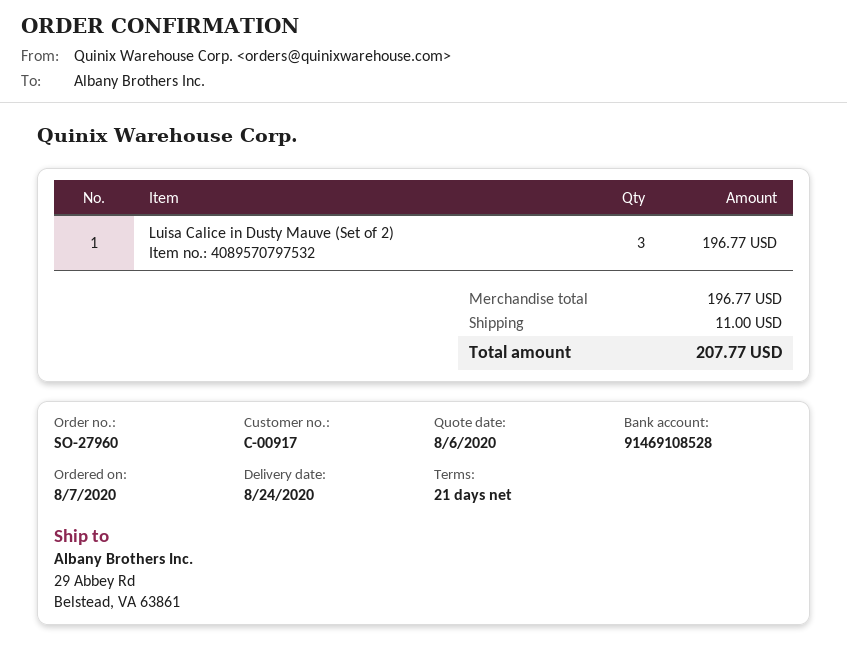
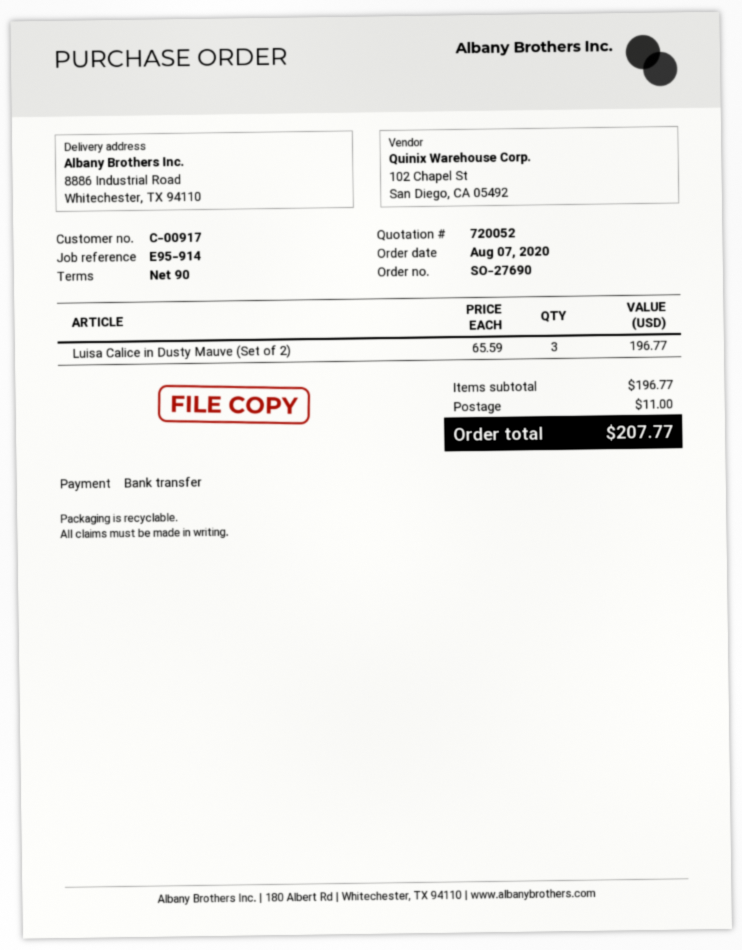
order number: SO-27960 -> SO-27690
payment terms: 21 days -> 90 days
ship to: 29 Abbey Rd, Belstead, VA 63861 -> 8886 Industrial Road, Whitechester, TX 94110

